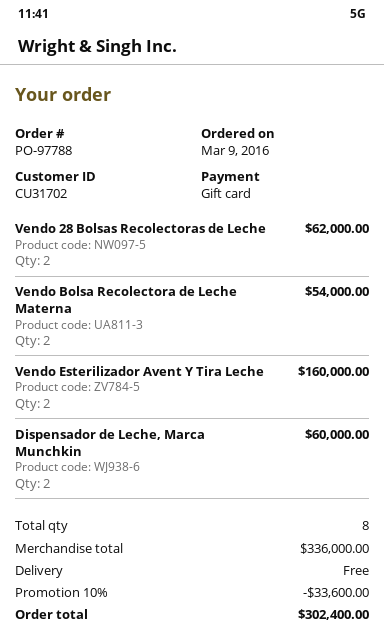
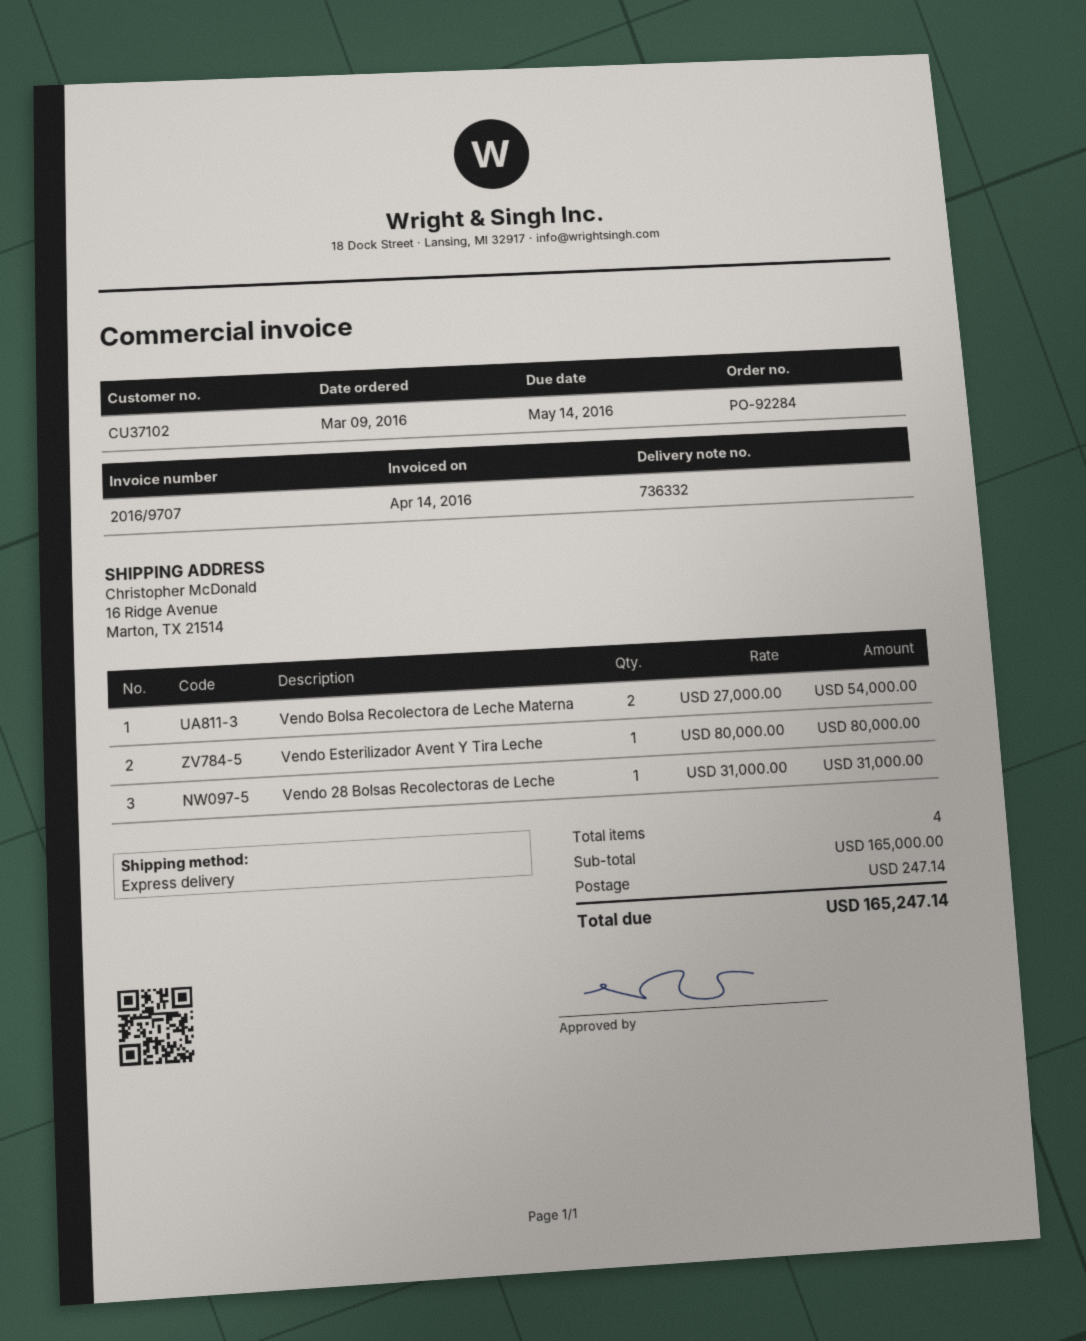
order number: PO-97788 -> PO-92284
customer number: CU31702 -> CU37102
Vendo 28 Bolsas Recolectoras de Leche: 2 for 62000.00 -> 1 for 31000.00
Vendo Esterilizador Avent Y Tira Leche: 2 for 160000.00 -> 1 for 80000.00
Dispensador de Leche, Marca Munchkin: 2 for 60000.00 -> none
total quantity: 8 -> 4
subtotal: 336000.00 -> 165000.00
discount: 10% = 33600.00 -> none
shipping: 0.00 -> 247.14
total: 302400.00 -> 165247.14

